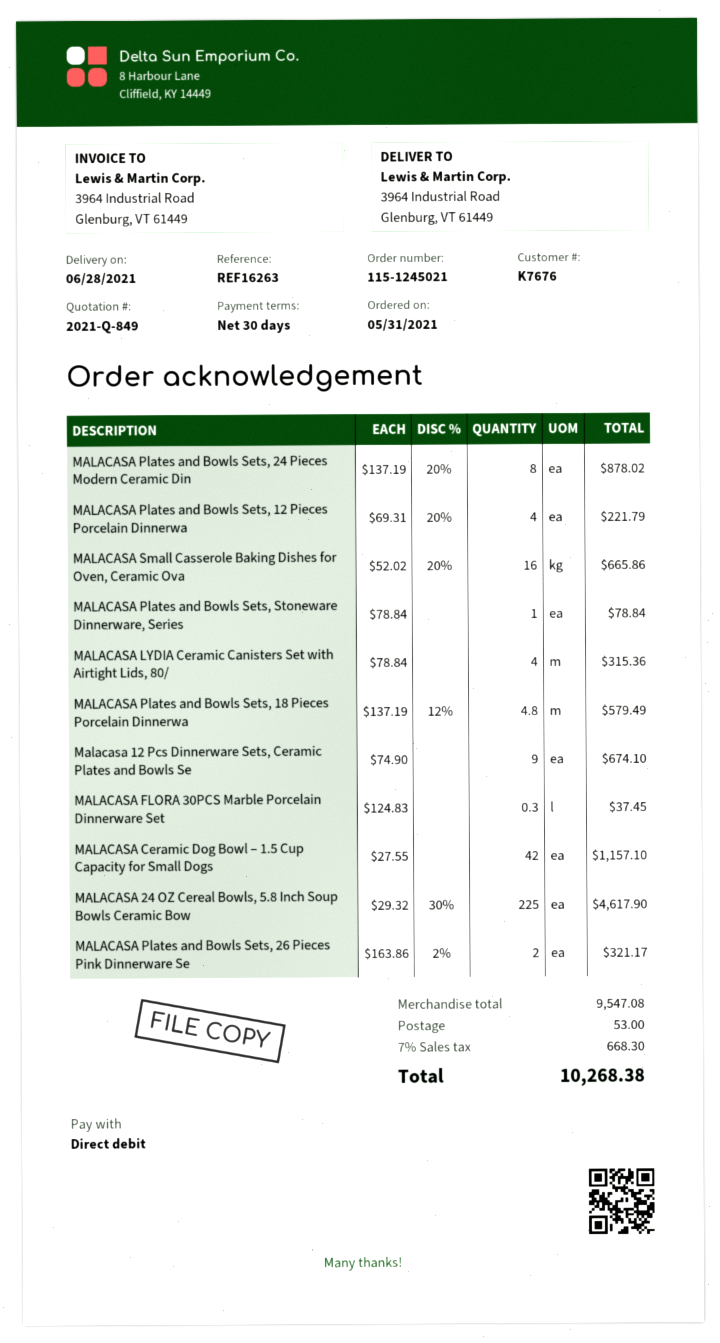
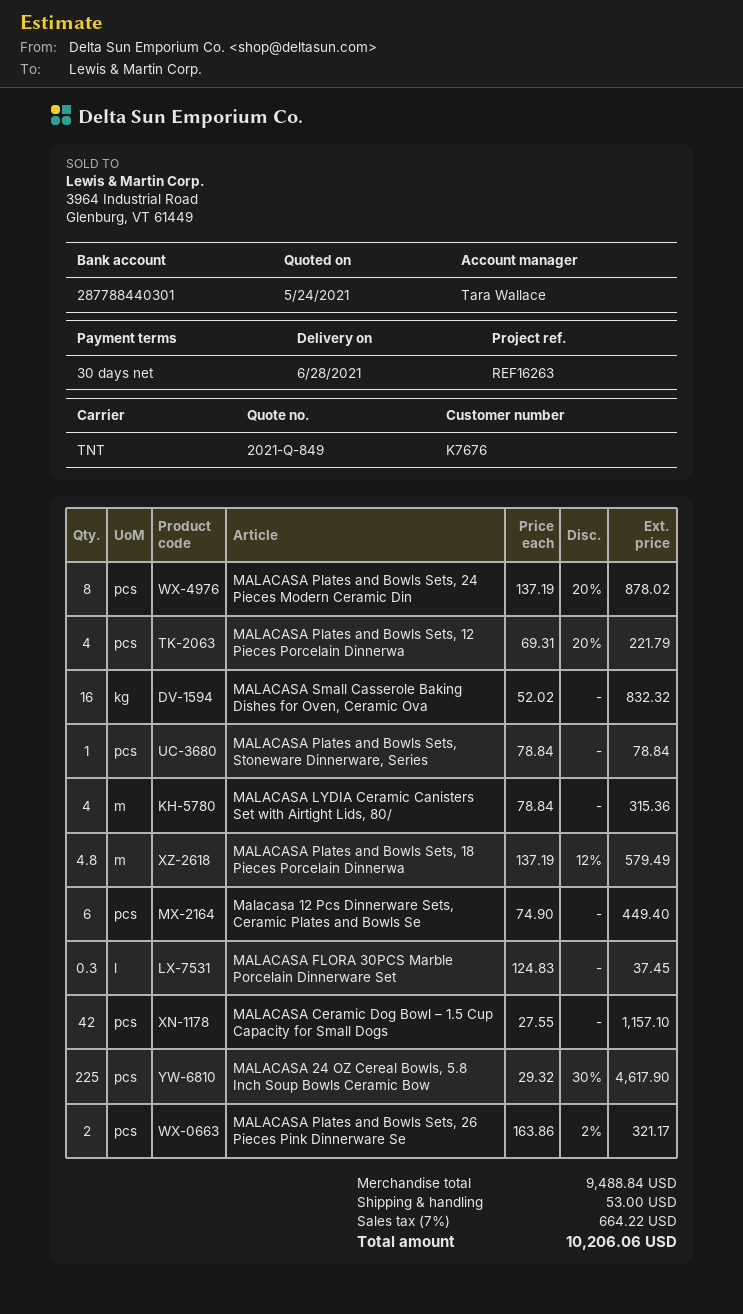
MALACASA Small Casserole Baking Dishes for Oven, Ceramic Ova: 16 x 52.02 - 20% = 665.86 -> 16 x 52.02 = 832.32
Malacasa 12 Pcs Dinnerware Sets, Ceramic Plates and Bowls Se: 9 x 74.90 = 674.10 -> 6 x 74.90 = 449.40
subtotal: 9547.08 -> 9488.84
tax: 7% = 668.30 -> 7% = 664.22
total: 10268.38 -> 10206.06

